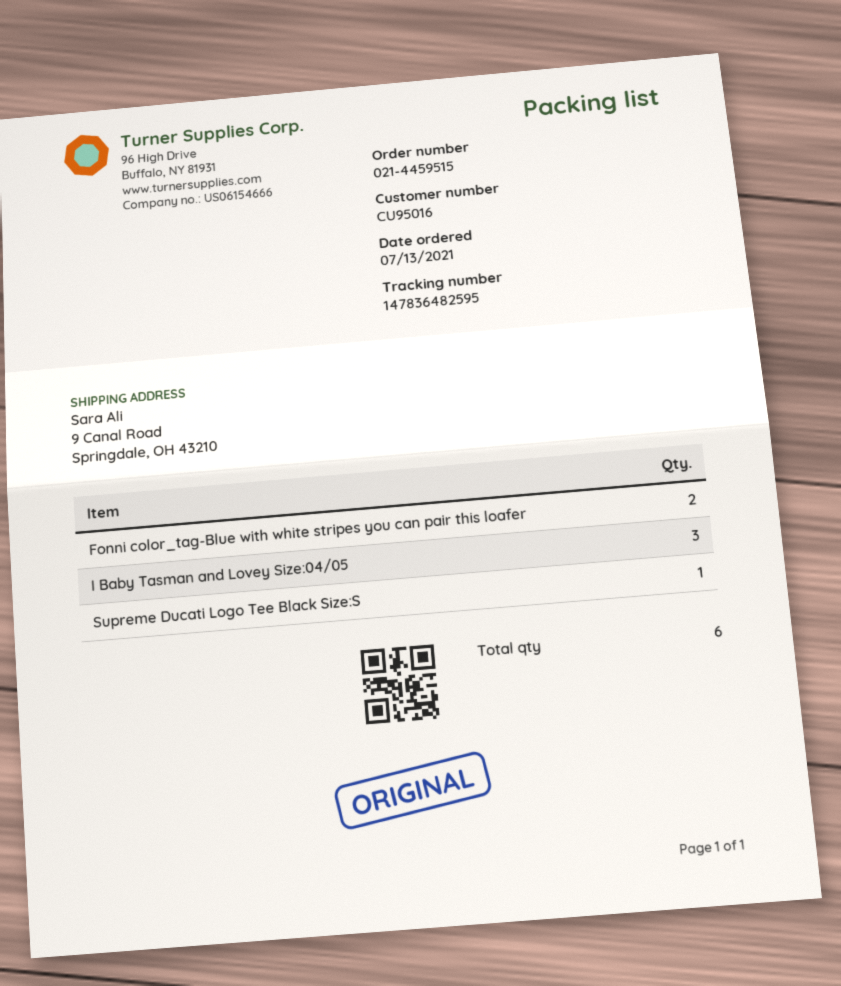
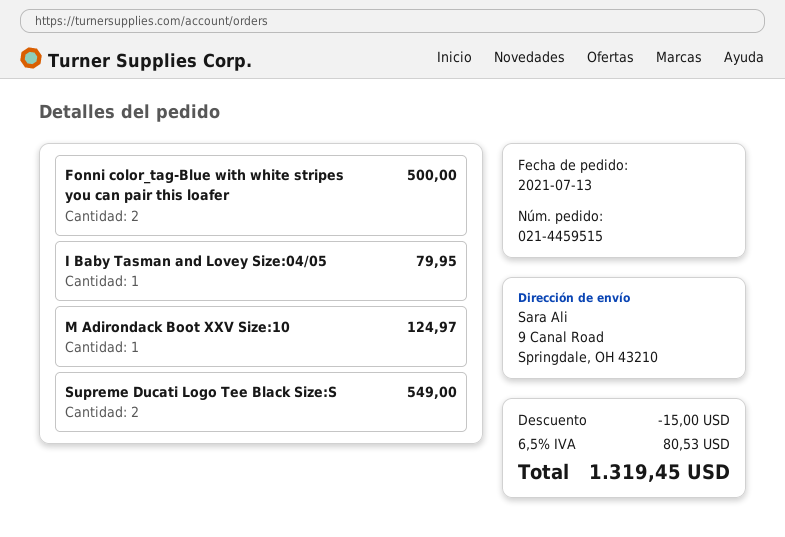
I Baby Tasman and Lovey Size:04/05: 3 -> 1
Supreme Ducati Logo Tee Black Size:S: 1 -> 2
M Adirondack Boot XXV Size:10: none -> 1

